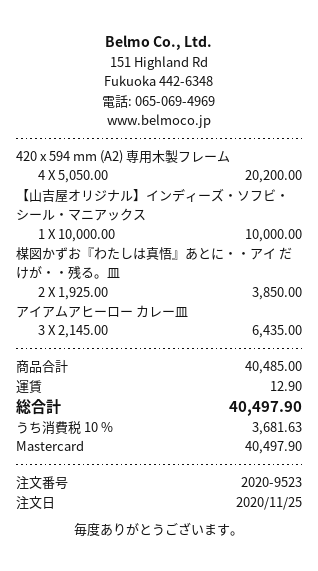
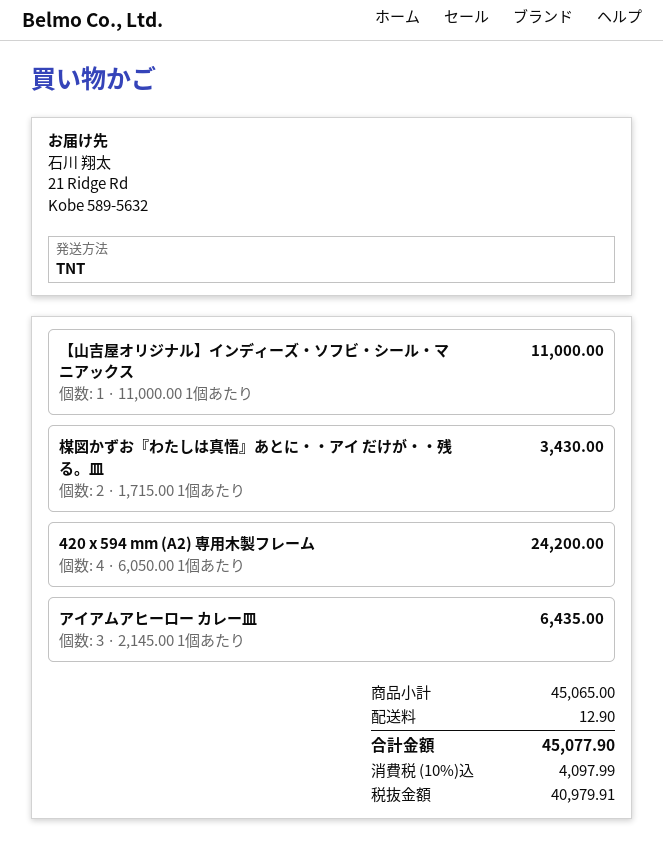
420 x 594 mm (A2) 専用木製フレーム: 4 x 5050.00 = 20200.00 -> 4 x 6050.00 = 24200.00
【山吉屋オリジナル】インディーズ・ソフビ・シール・マニアックス: 1 x 10000.00 = 10000.00 -> 1 x 11000.00 = 11000.00
楳図かずお『わたしは真悟』あとに・・アイ だけが・・残る。皿: 2 x 1925.00 = 3850.00 -> 2 x 1715.00 = 3430.00
subtotal: 40485.00 -> 45065.00
tax: 10% = 3681.63 -> 10% = 4097.99
total: 40497.90 -> 45077.90

